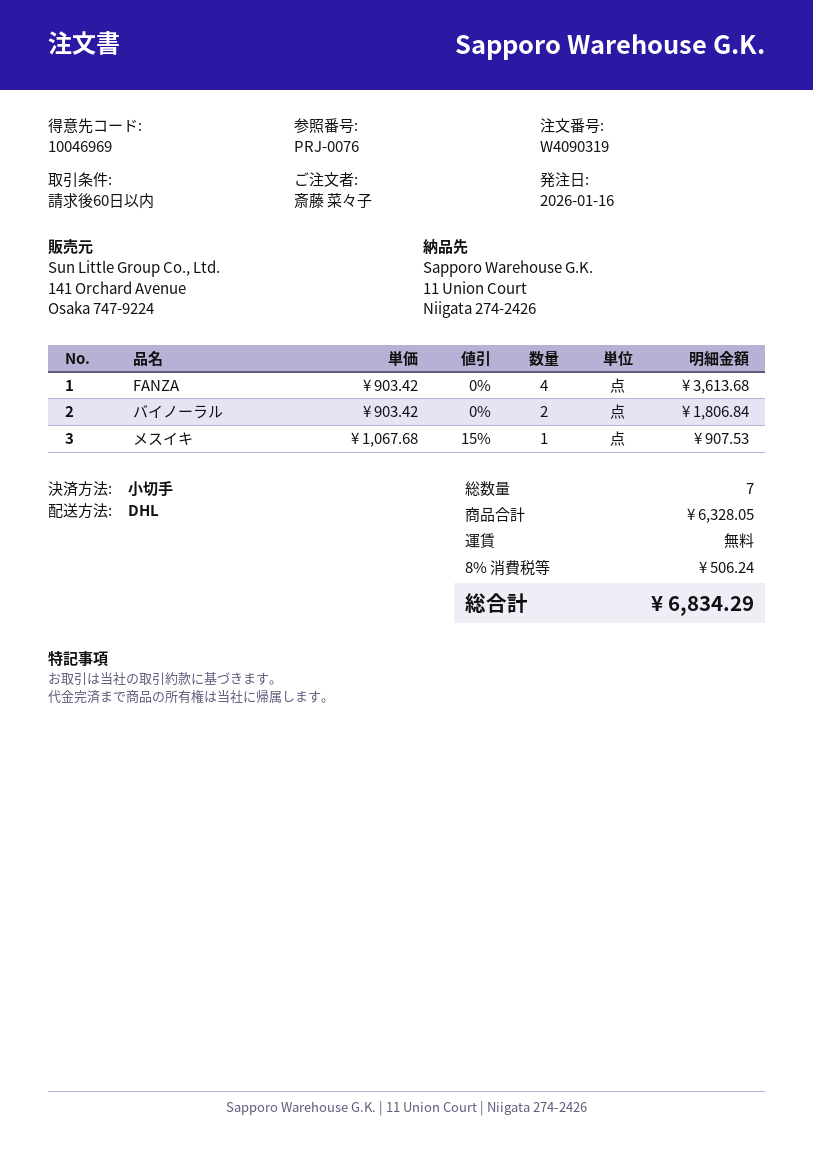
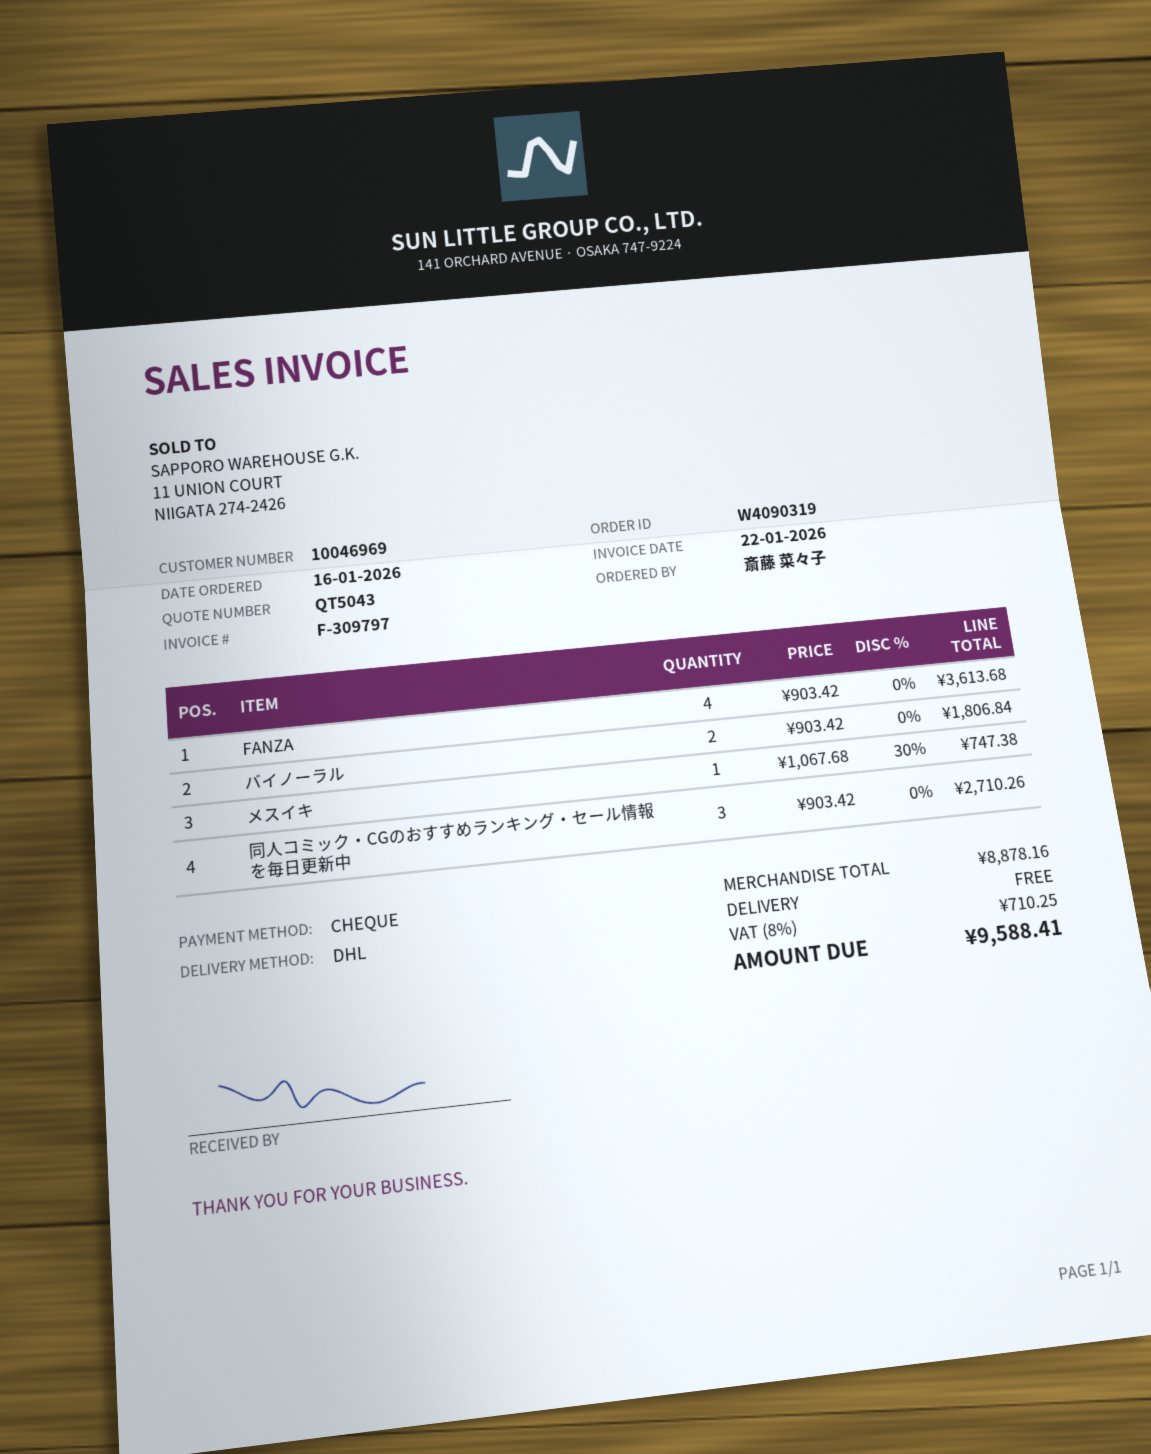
メスイキ: 1 x 1067.68 - 15% = 907.53 -> 1 x 1067.68 - 30% = 747.38
同人コミック・CGのおすすめランキング・セール情報を毎日更新中: none -> 3 x 903.42 = 2710.26
subtotal: 6328.05 -> 8878.16
tax: 8% = 506.24 -> 8% = 710.25
total: 6834.29 -> 9588.41

